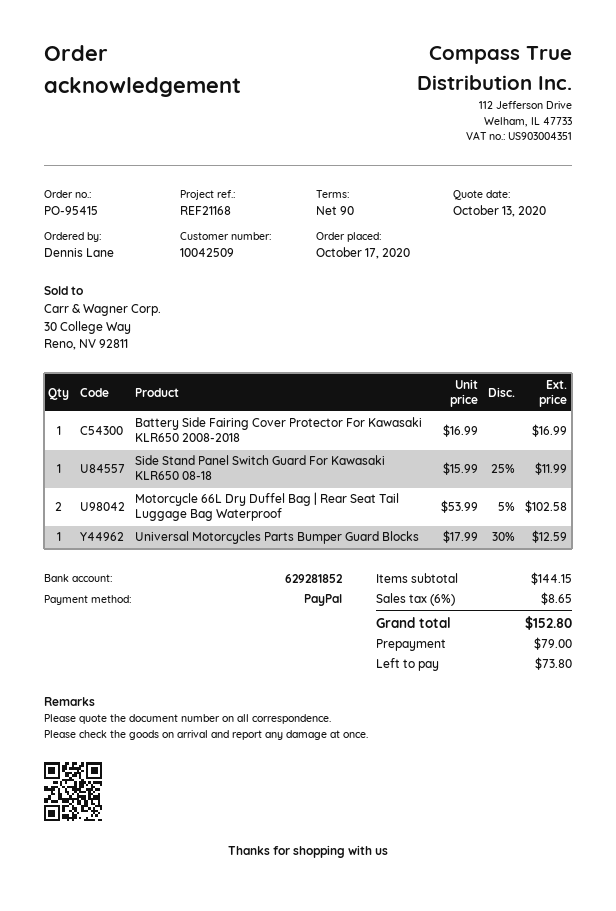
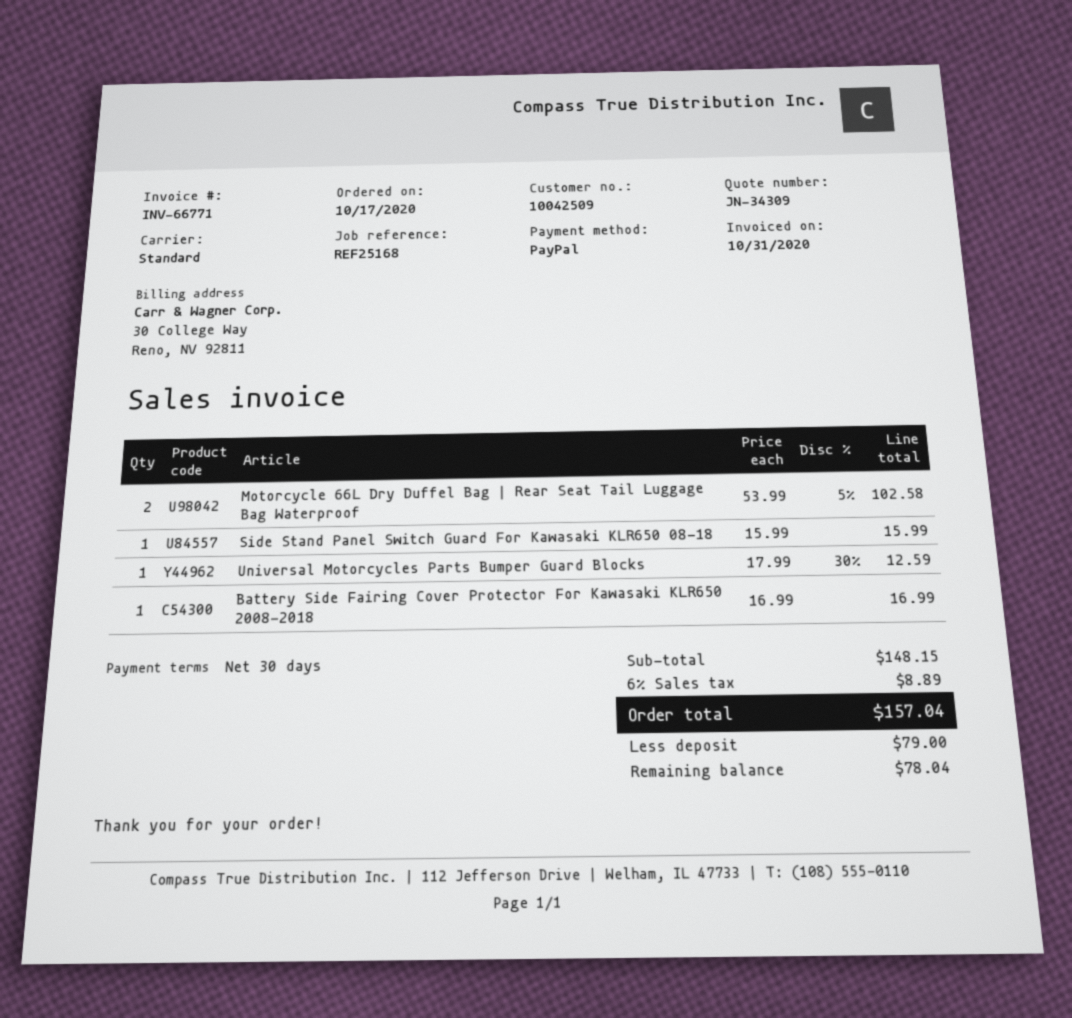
payment terms: 90 days -> 30 days
reference: REF21168 -> REF25168
Side Stand Panel Switch Guard For Kawasaki KLR650 08-18: 1 x 15.99 - 25% = 11.99 -> 1 x 15.99 = 15.99
subtotal: 144.15 -> 148.15
tax: 6% = 8.65 -> 6% = 8.89
total: 152.80 -> 157.04
balance: 73.80 -> 78.04

